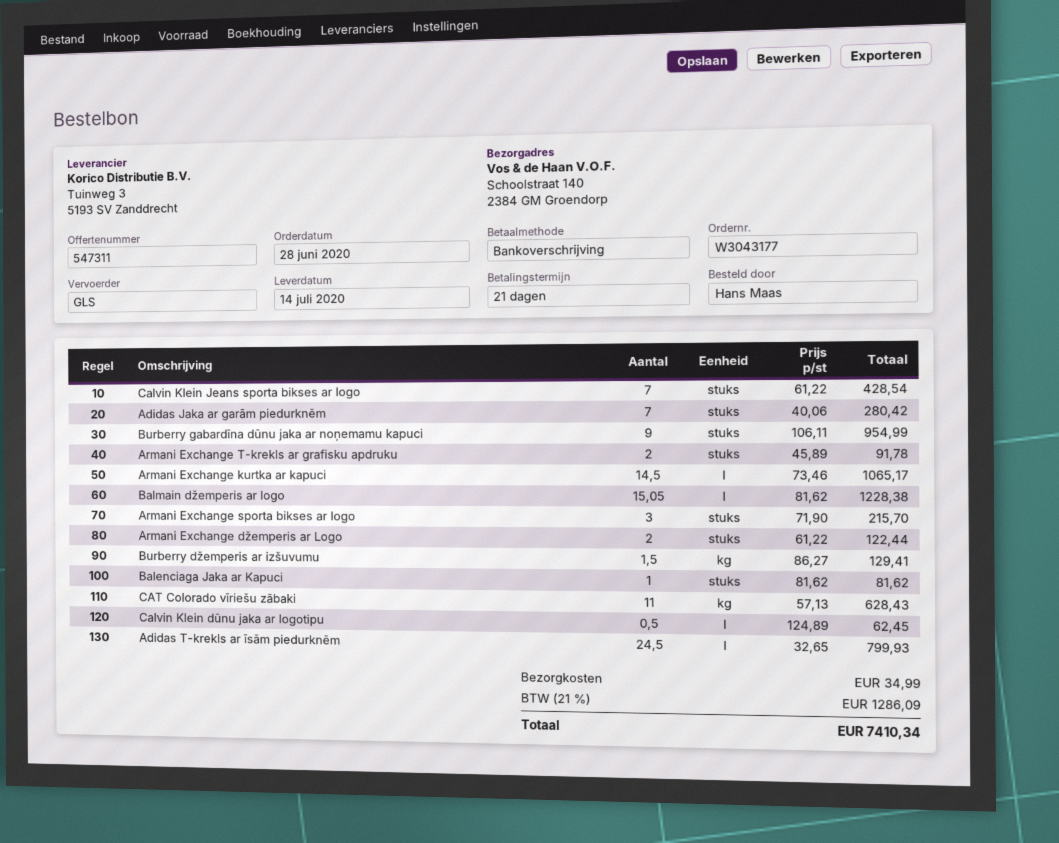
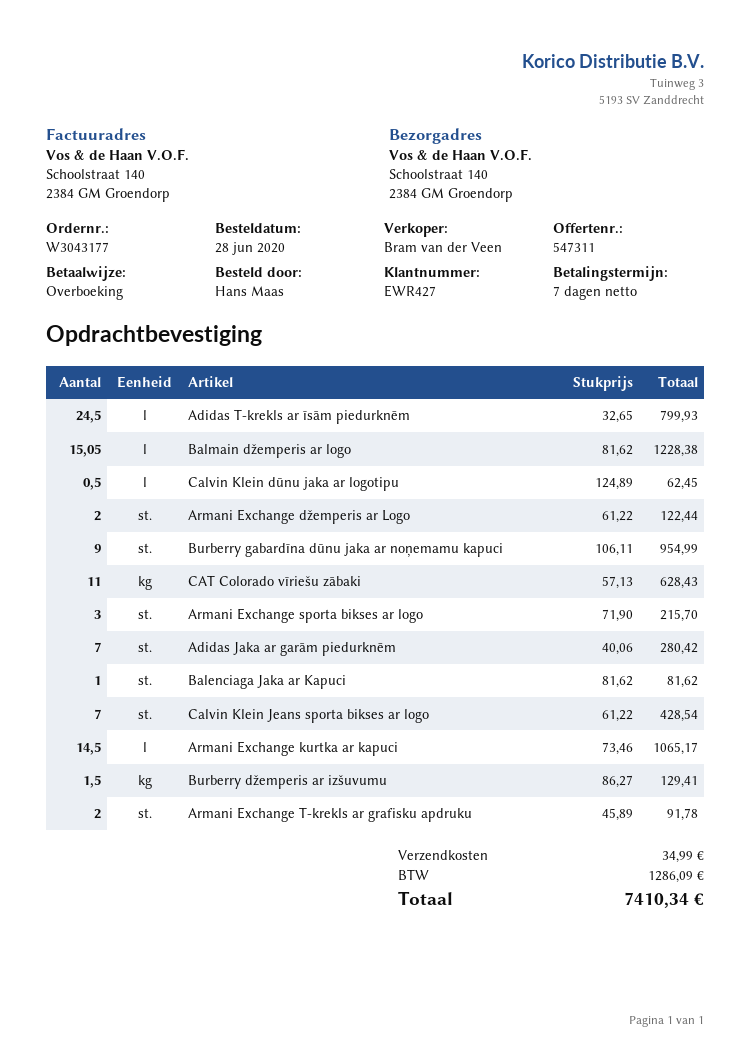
payment terms: 21 days -> 7 days

